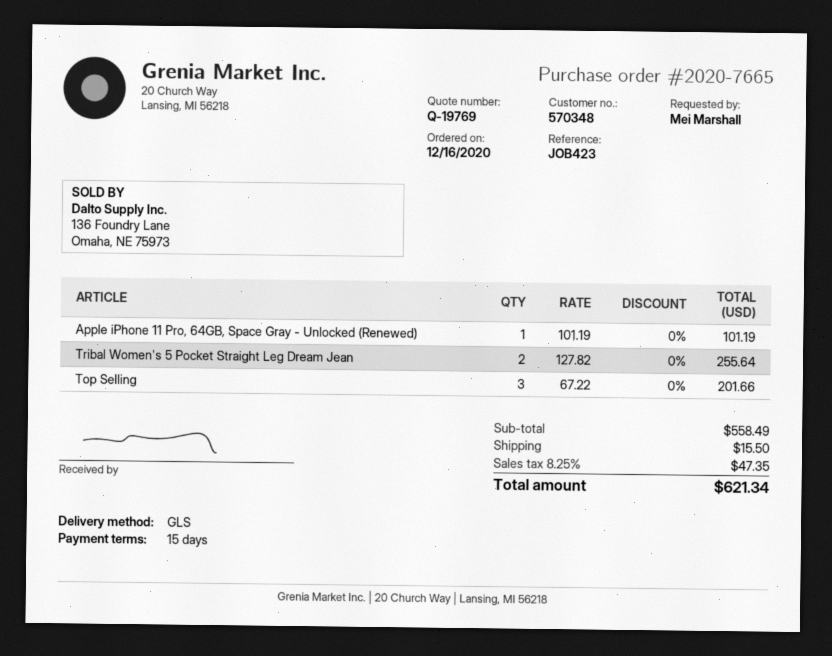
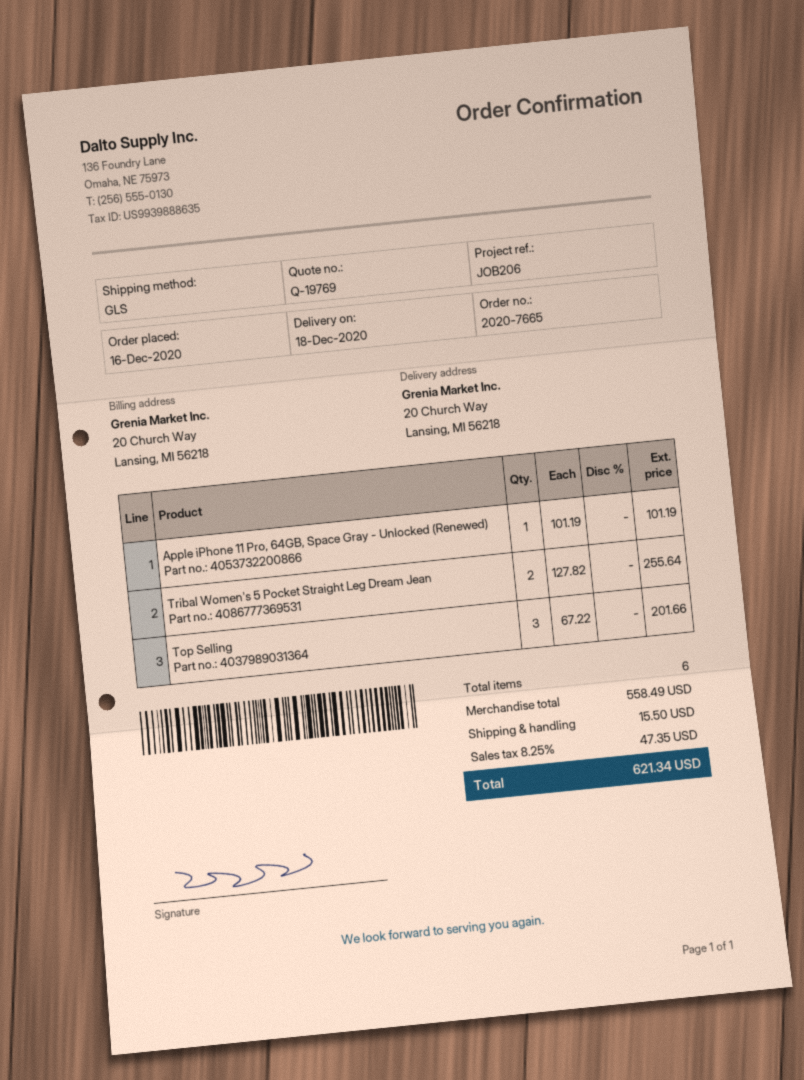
reference: JOB423 -> JOB206

